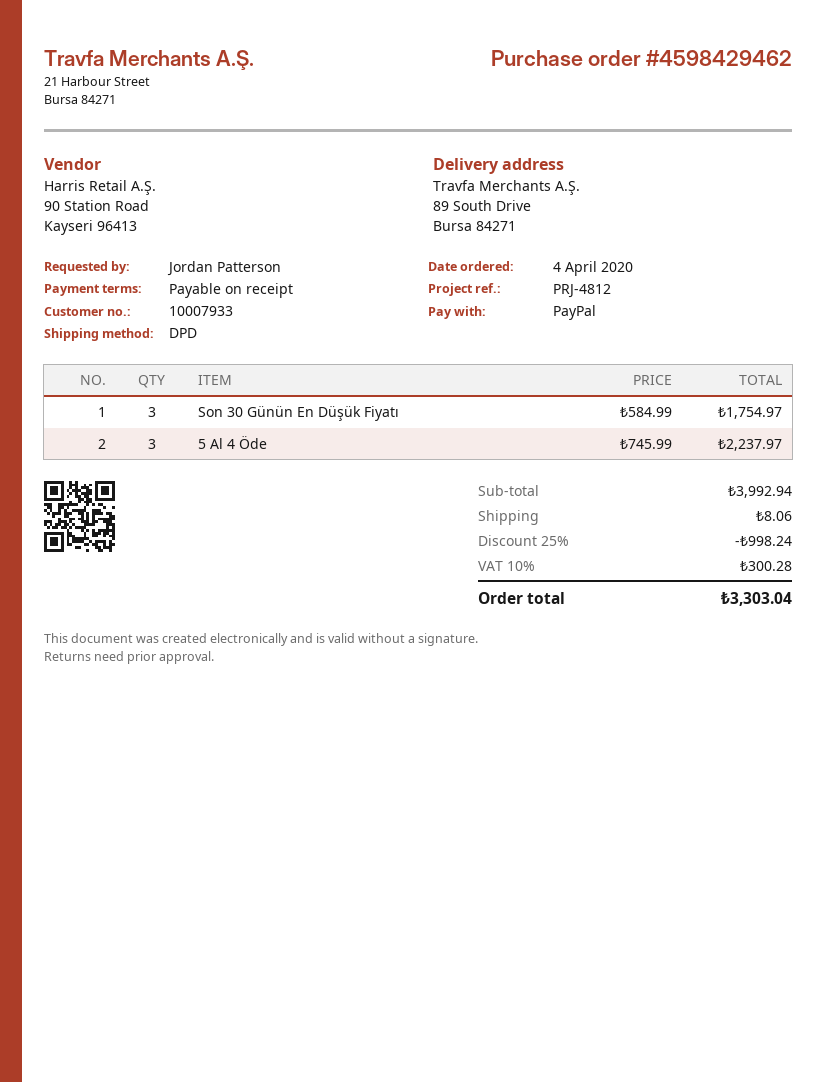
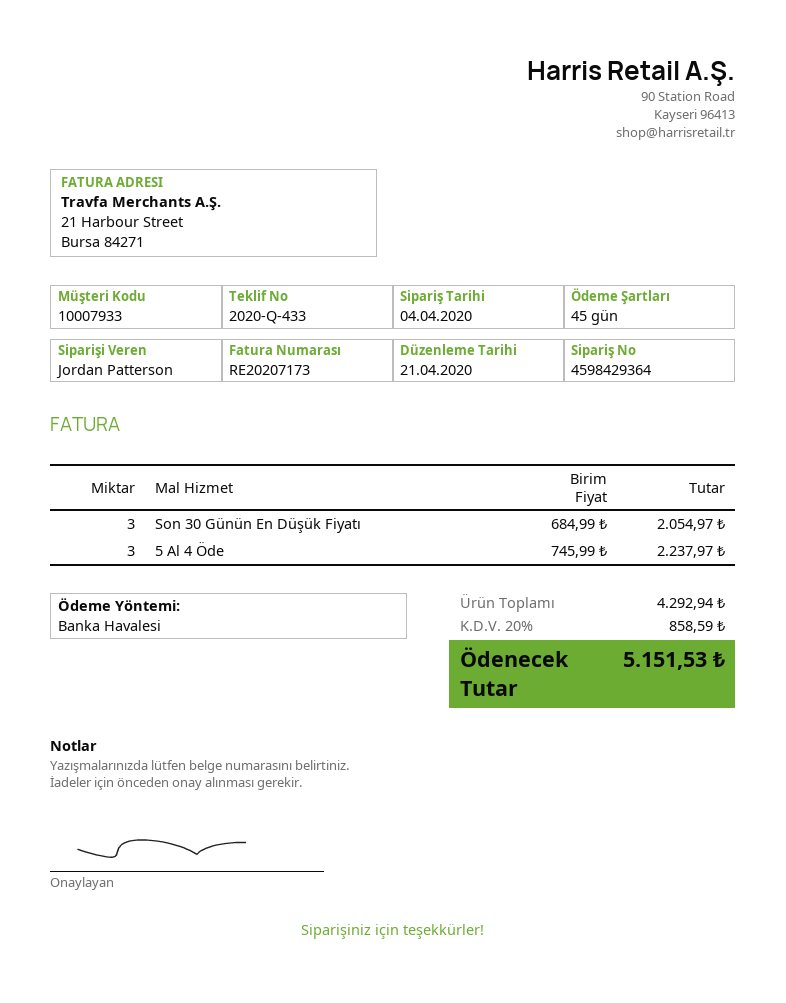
order number: 4598429462 -> 4598429364
payment terms: on receipt -> 45 days
payment method: PayPal -> bank transfer
Son 30 Günün En Düşük Fiyatı: 3 x 584.99 = 1754.97 -> 3 x 684.99 = 2054.97
subtotal: 3992.94 -> 4292.94
discount: 25% = 998.24 -> none
shipping: 8.06 -> none
tax: 10% = 300.28 -> 20% = 858.59
total: 3303.04 -> 5151.53

